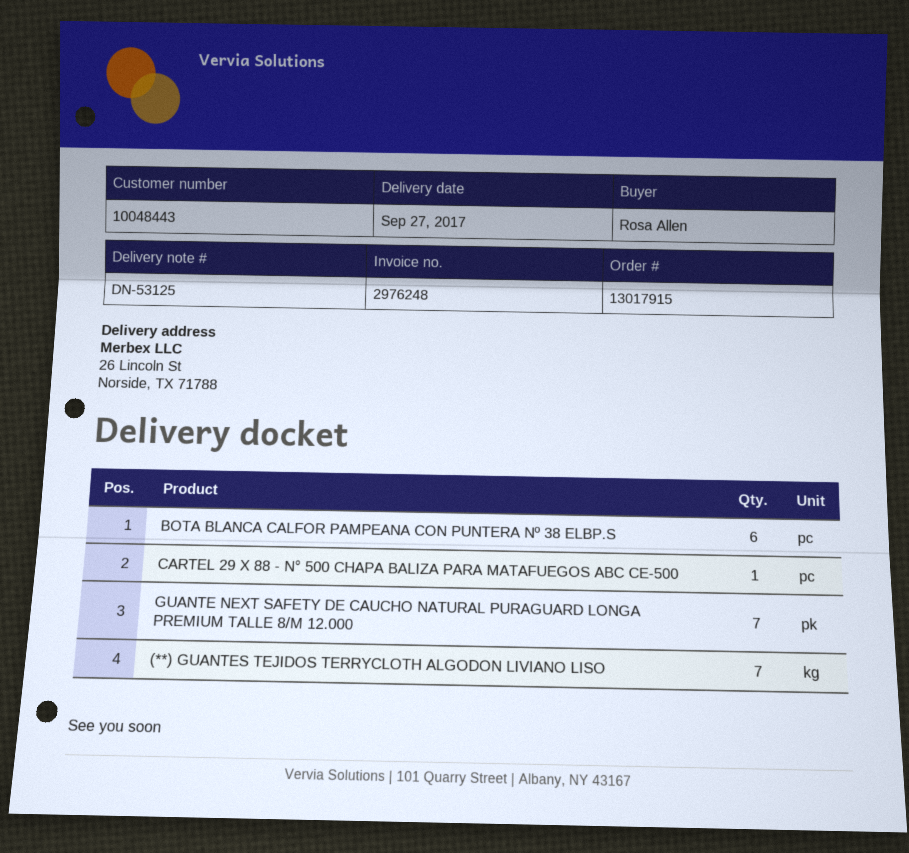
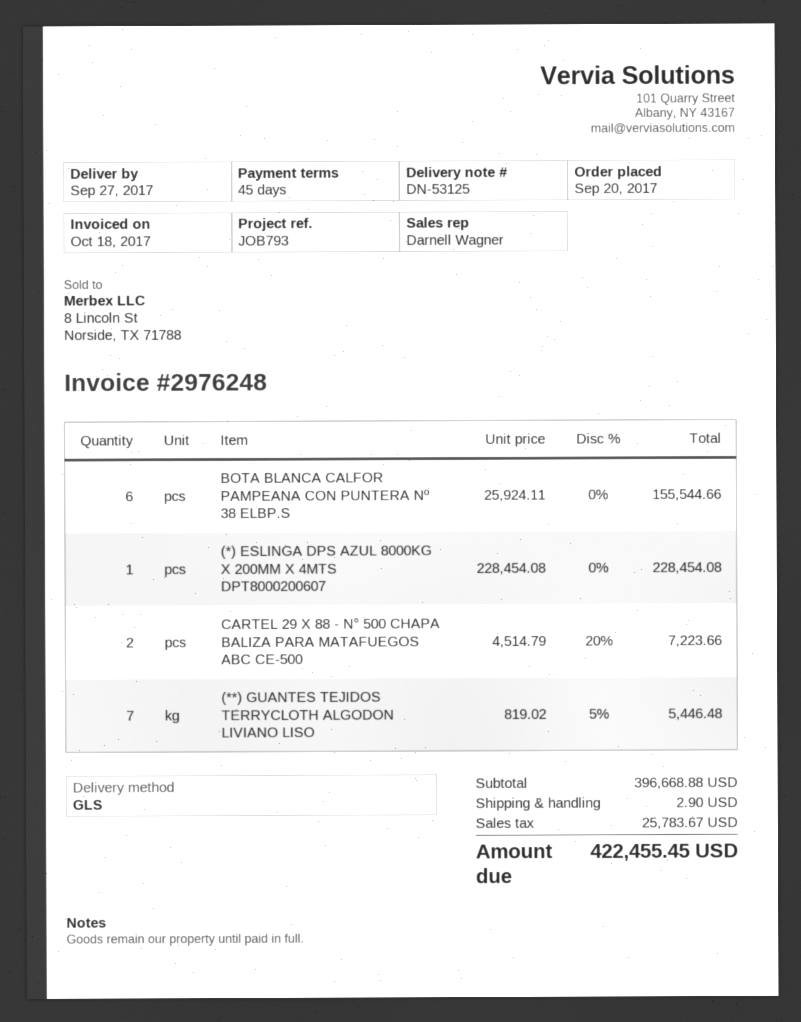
CARTEL 29 X 88 - N° 500 CHAPA BALIZA PARA MATAFUEGOS ABC CE-500: 1 -> 2
GUANTE NEXT SAFETY DE CAUCHO NATURAL PURAGUARD LONGA PREMIUM TALLE 8/M 12.000: 7 -> none
(*) ESLINGA DPS AZUL 8000KG X 200MM X 4MTS DPT8000200607: none -> 1

